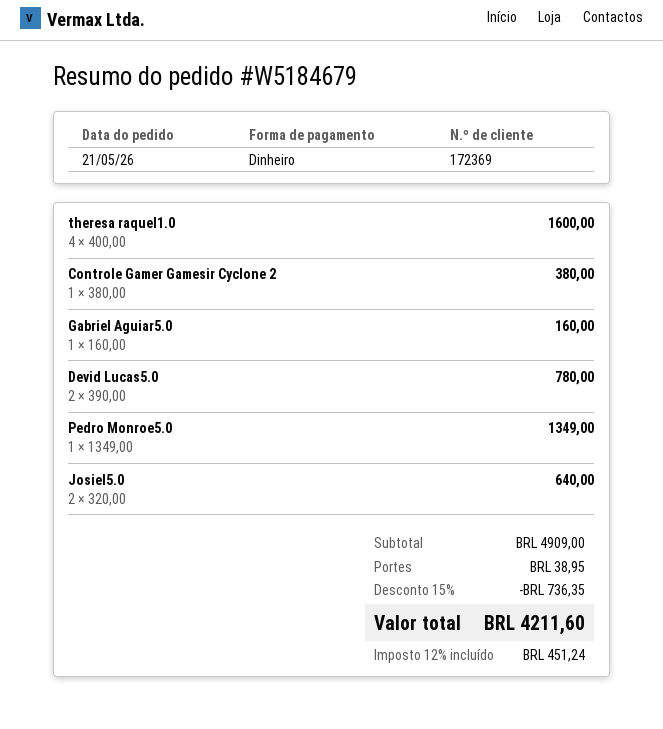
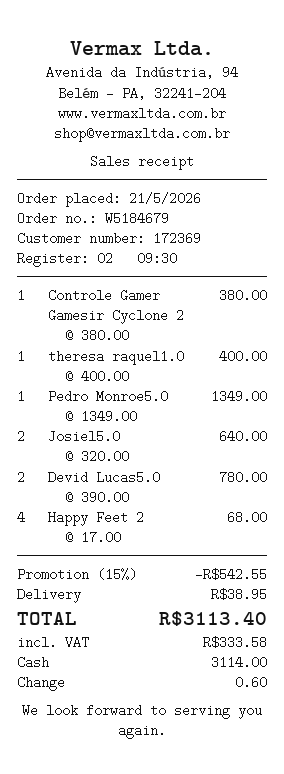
theresa raquel1.0: 4 x 400.00 = 1600.00 -> 1 x 400.00 = 400.00
Gabriel Aguiar5.0: 1 x 160.00 = 160.00 -> none
Happy Feet 2: none -> 4 x 17.00 = 68.00
discount: 15% = 736.35 -> 15% = 542.55
tax: 451.24 -> 333.58
total: 4211.60 -> 3113.40

